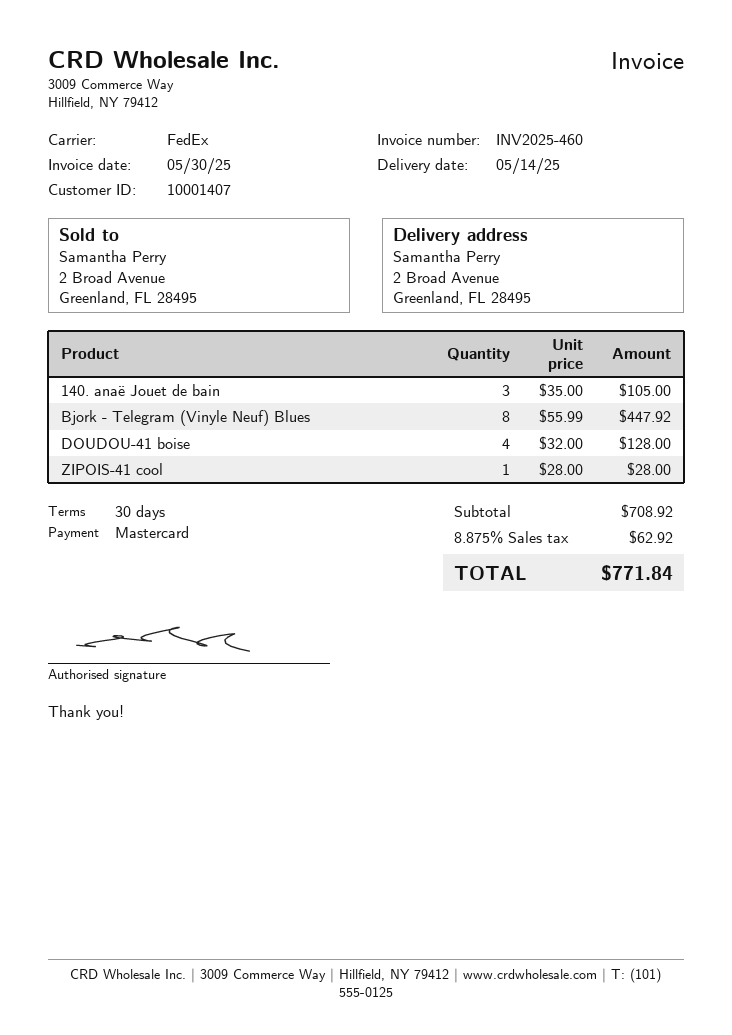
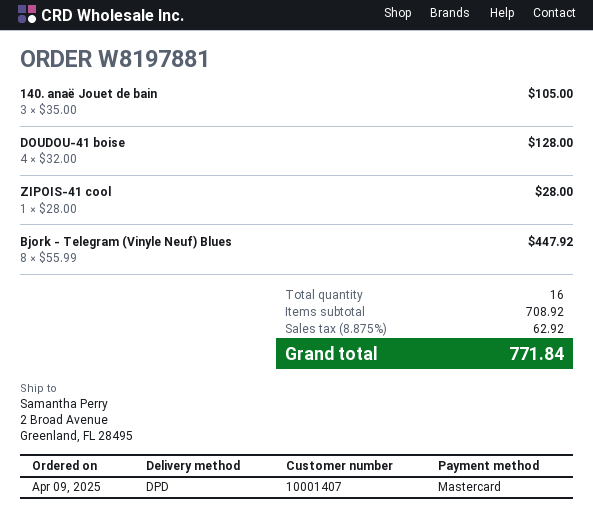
shipping method: FedEx -> DPD

